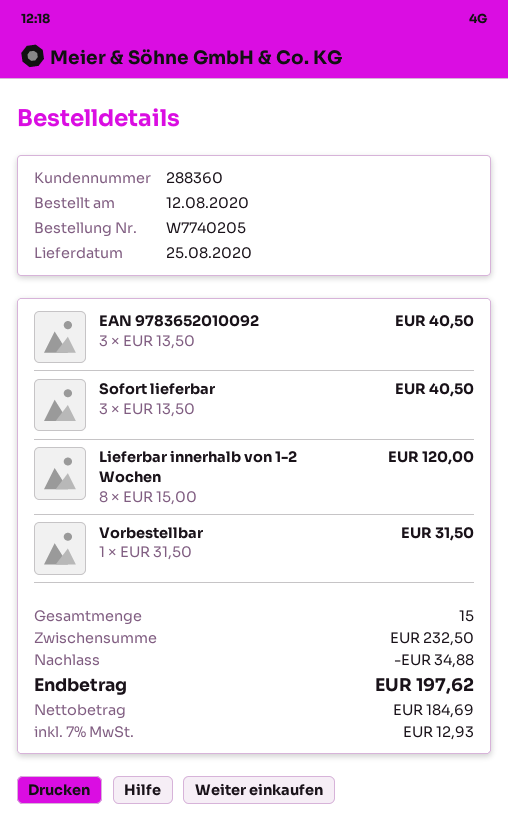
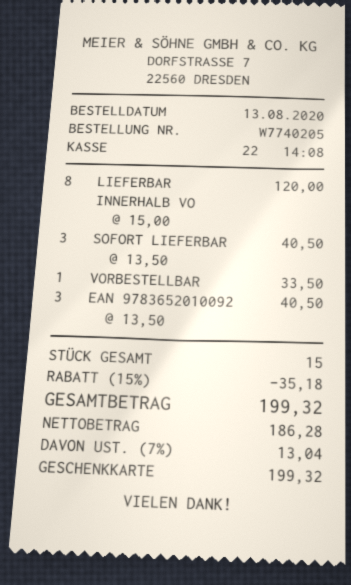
order date: 2020-08-12 -> 2020-08-13
Vorbestellbar: 1 x 31.50 = 31.50 -> 1 x 33.50 = 33.50
discount: 34.88 -> 35.18
net: 184.69 -> 186.28
tax: 7% = 12.93 -> 7% = 13.04
total: 197.62 -> 199.32

